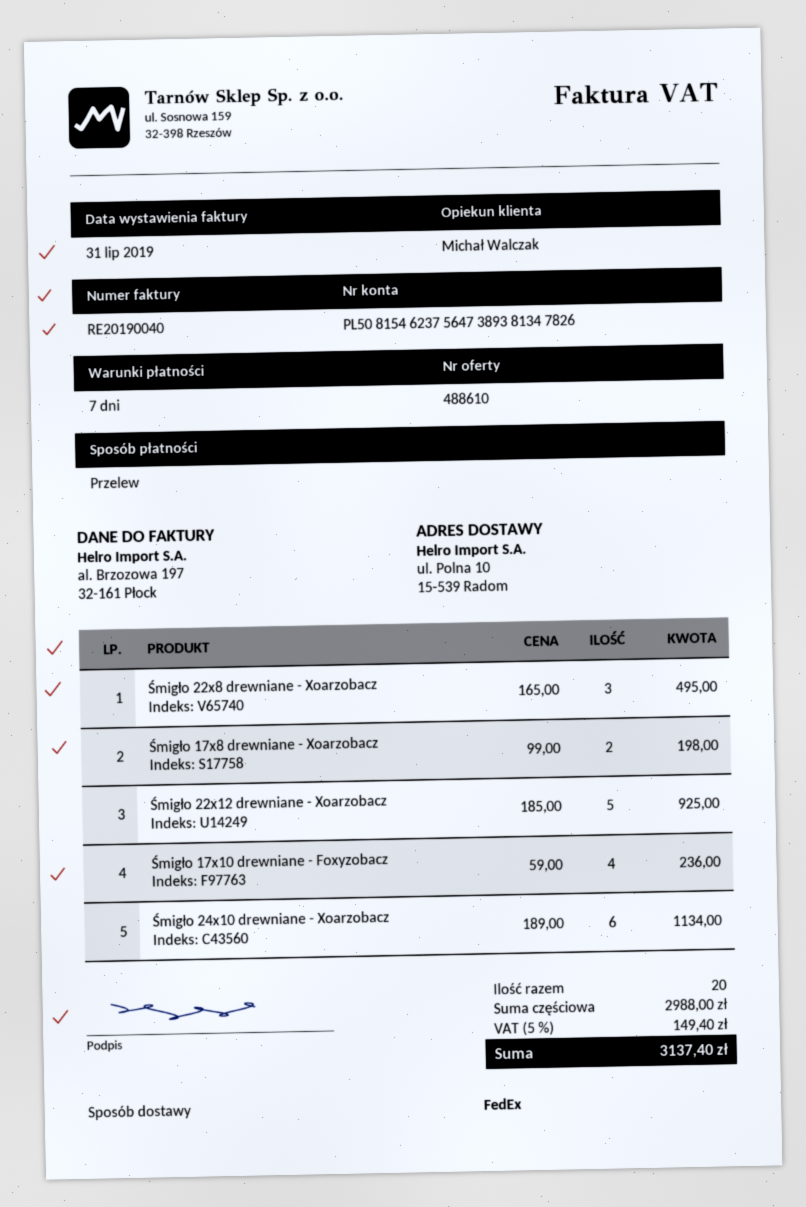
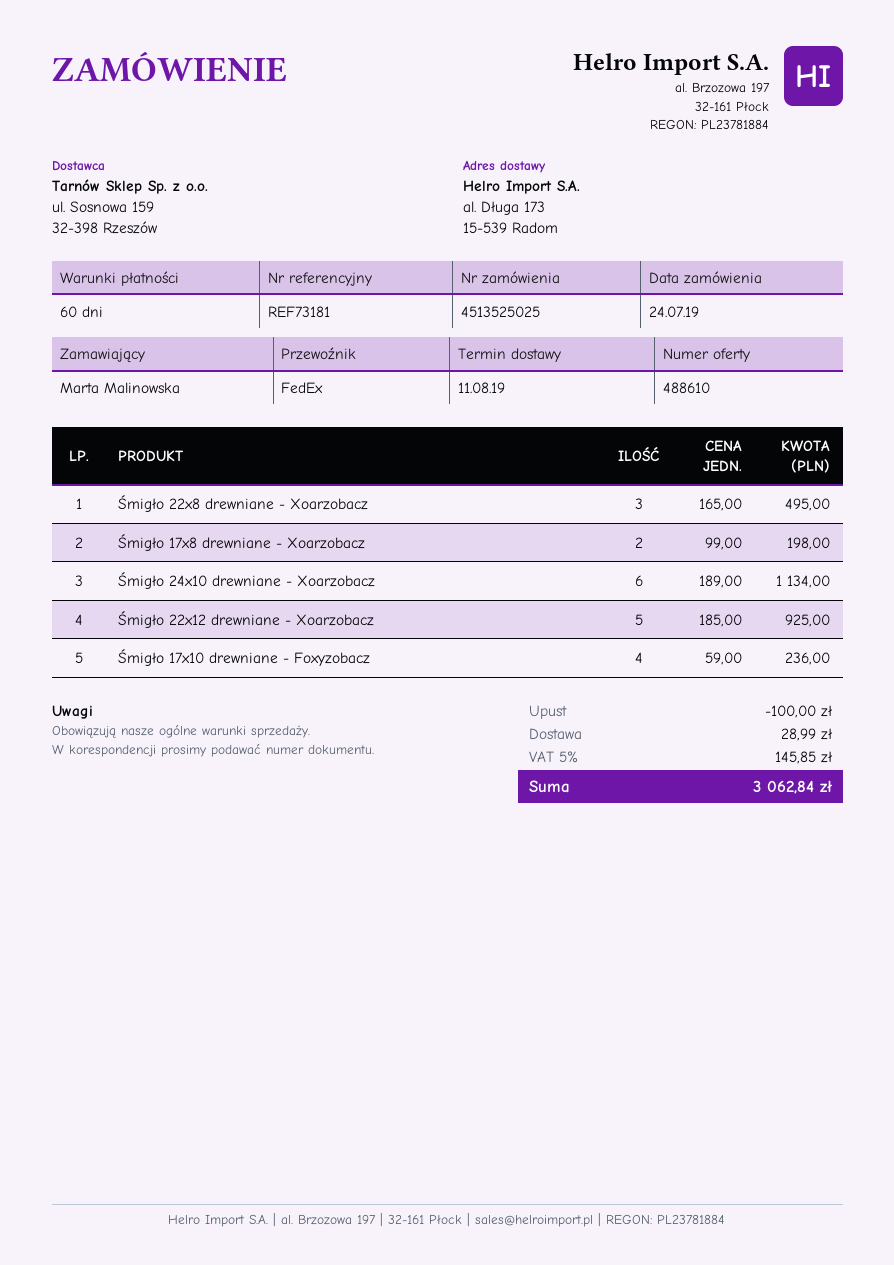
payment terms: 7 days -> 60 days
ship to: ul. Polna 10, 15-539 Radom -> al. Długa 173, 15-539 Radom
discount: none -> 100.00
shipping: none -> 28.99
tax: 5% = 149.40 -> 5% = 145.85
total: 3137.40 -> 3062.84

